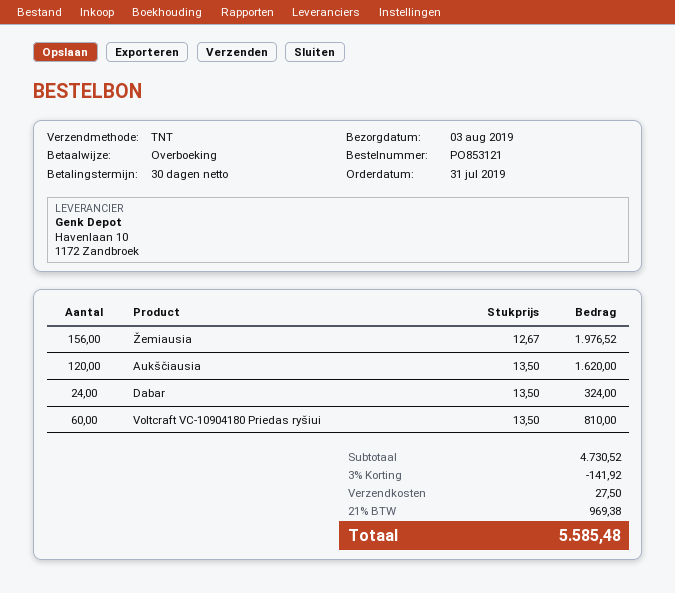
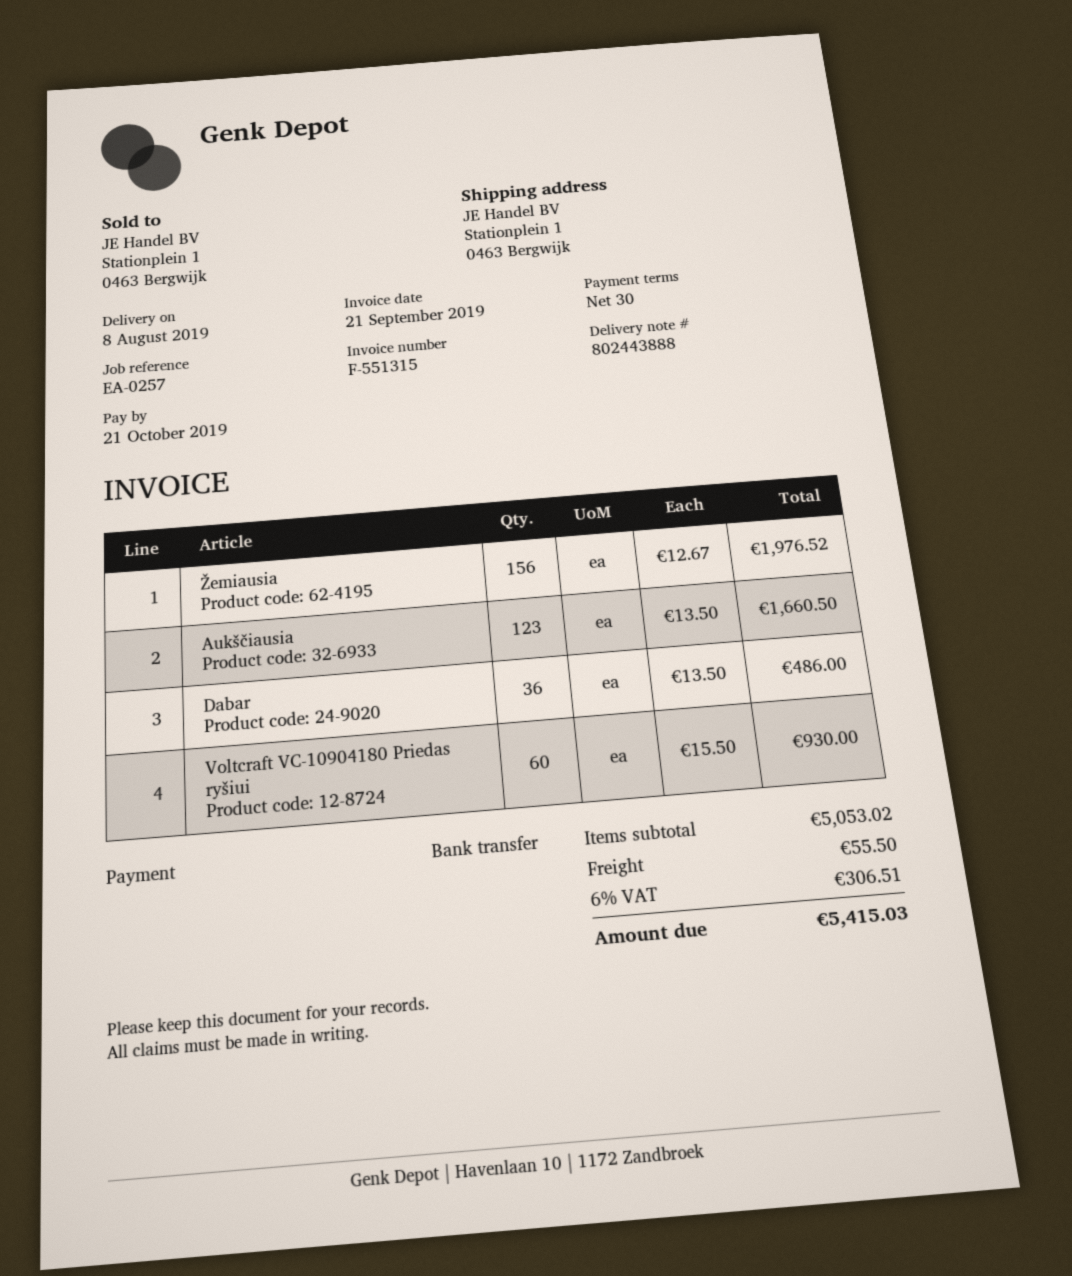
delivery date: 2019-08-03 -> 2019-08-08
Aukščiausia: 120 x 13.50 = 1620.00 -> 123 x 13.50 = 1660.50
Dabar: 24 x 13.50 = 324.00 -> 36 x 13.50 = 486.00
Voltcraft VC-10904180 Priedas ryšiui: 60 x 13.50 = 810.00 -> 60 x 15.50 = 930.00
subtotal: 4730.52 -> 5053.02
discount: 3% = 141.92 -> none
shipping: 27.50 -> 55.50
tax: 21% = 969.38 -> 6% = 306.51
total: 5585.48 -> 5415.03

